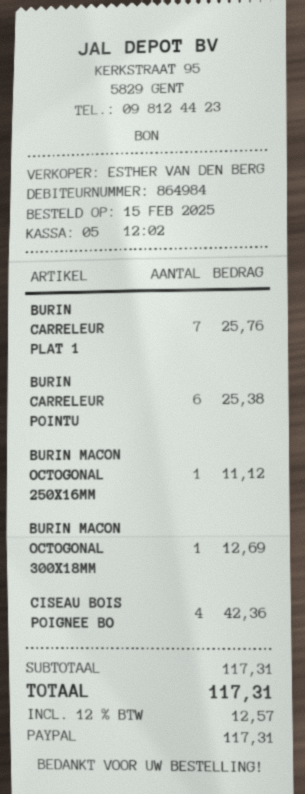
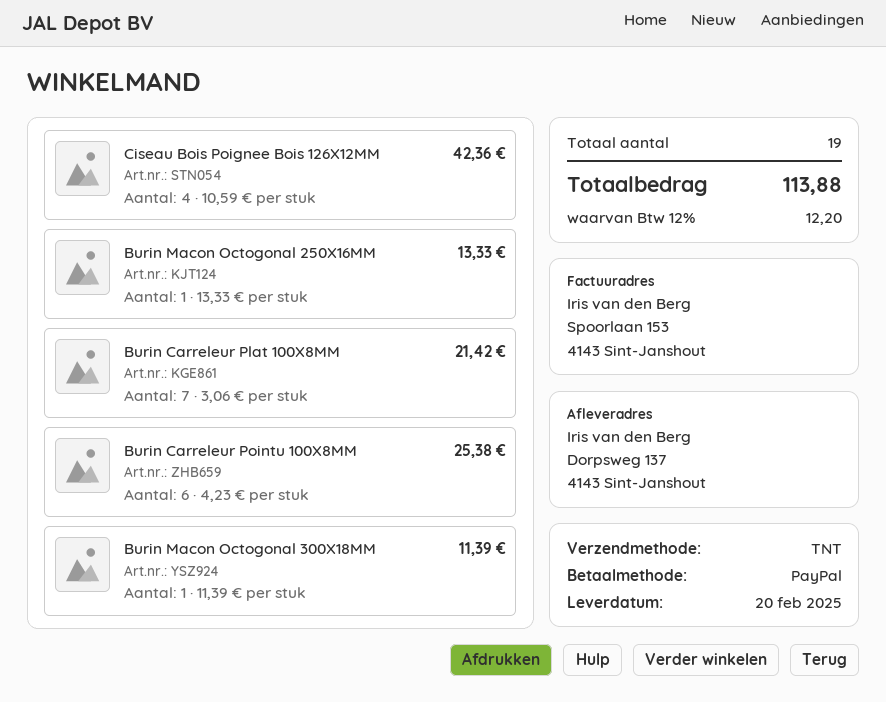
BURIN CARRELEUR PLAT 1: 7 for 25.76 -> 7 for 21.42
BURIN MACON OCTOGONAL 250X16MM: 1 for 11.12 -> 1 for 13.33
BURIN MACON OCTOGONAL 300X18MM: 1 for 12.69 -> 1 for 11.39
tax: 12% = 12.57 -> 12% = 12.20
total: 117.31 -> 113.88

